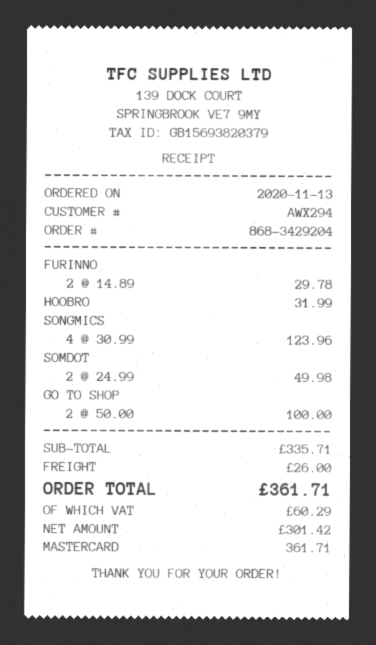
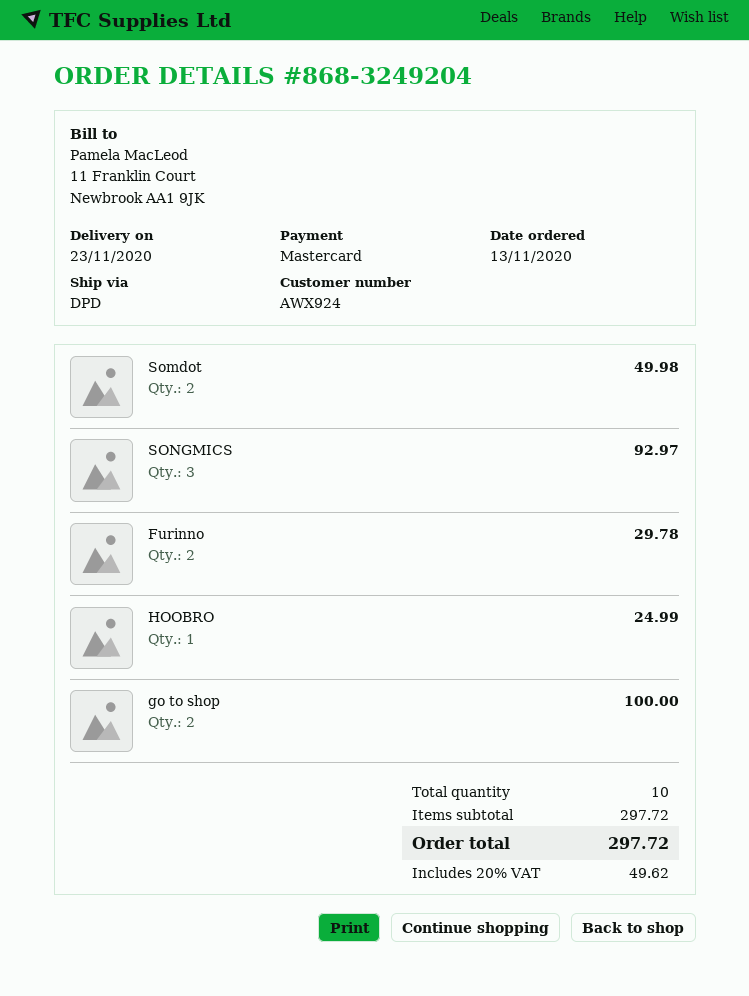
order number: 868-3429204 -> 868-3249204
customer number: AWX294 -> AWX924
HOOBRO: 1 for 31.99 -> 1 for 24.99
SONGMICS: 4 for 123.96 -> 3 for 92.97
subtotal: 335.71 -> 297.72
shipping: 26.00 -> none
tax: 60.29 -> 49.62
total: 361.71 -> 297.72

